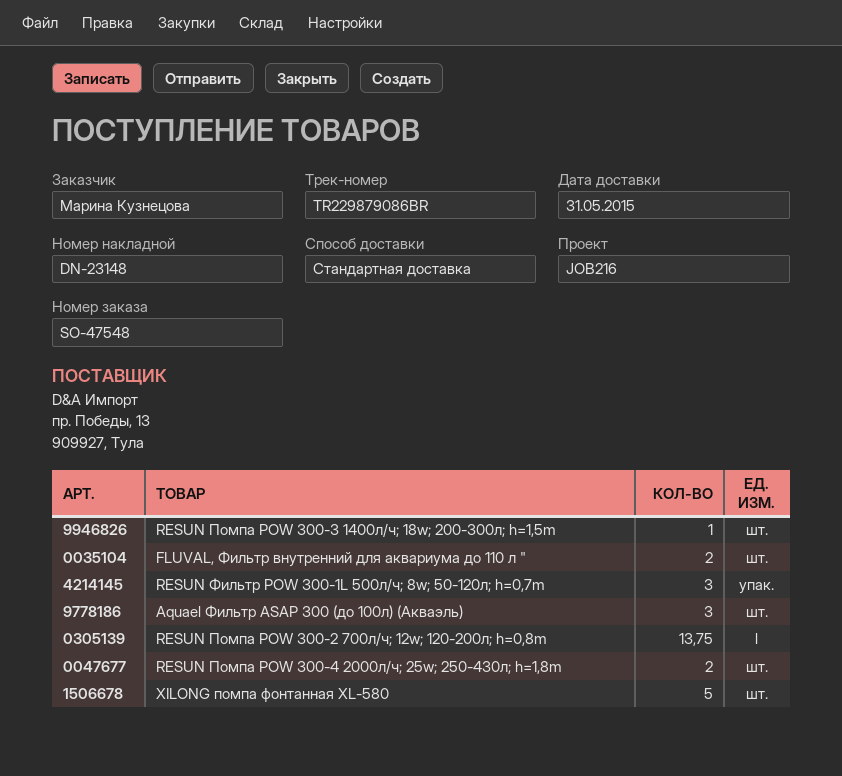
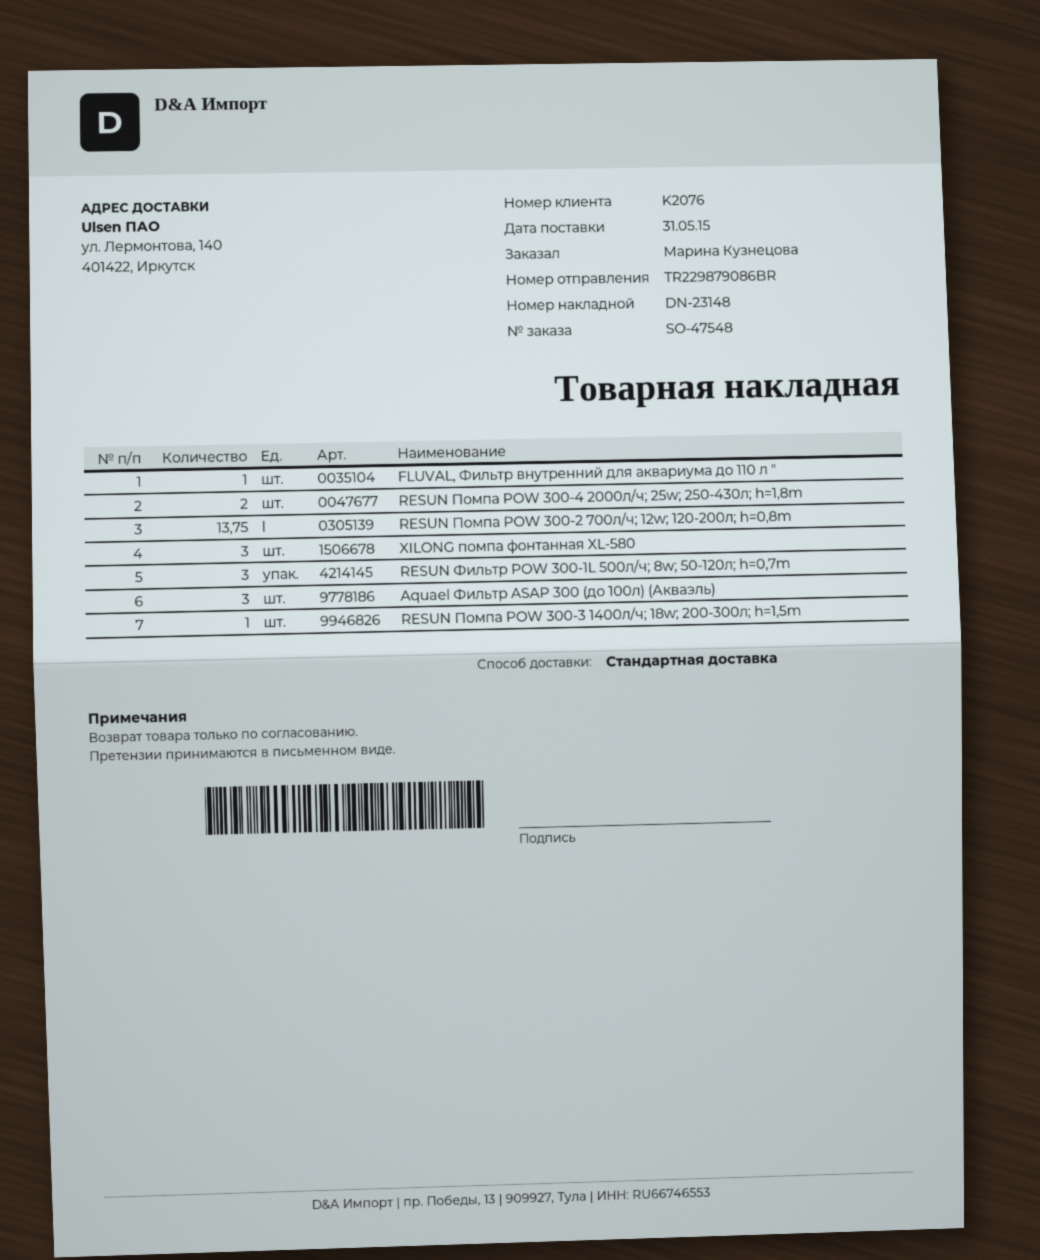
FLUVAL, Фильтр внутренний для аквариума до 110 л ": 2 -> 1
XILONG помпа фонтанная XL-580: 5 -> 3

